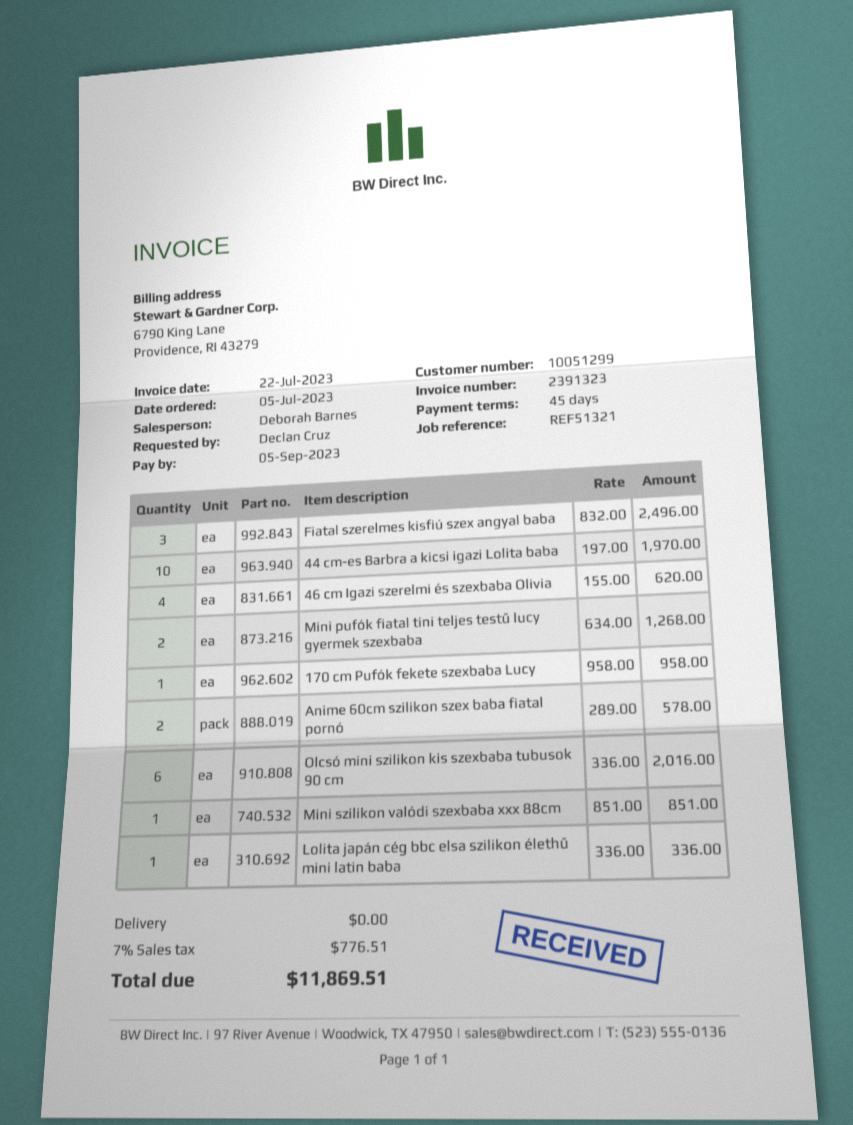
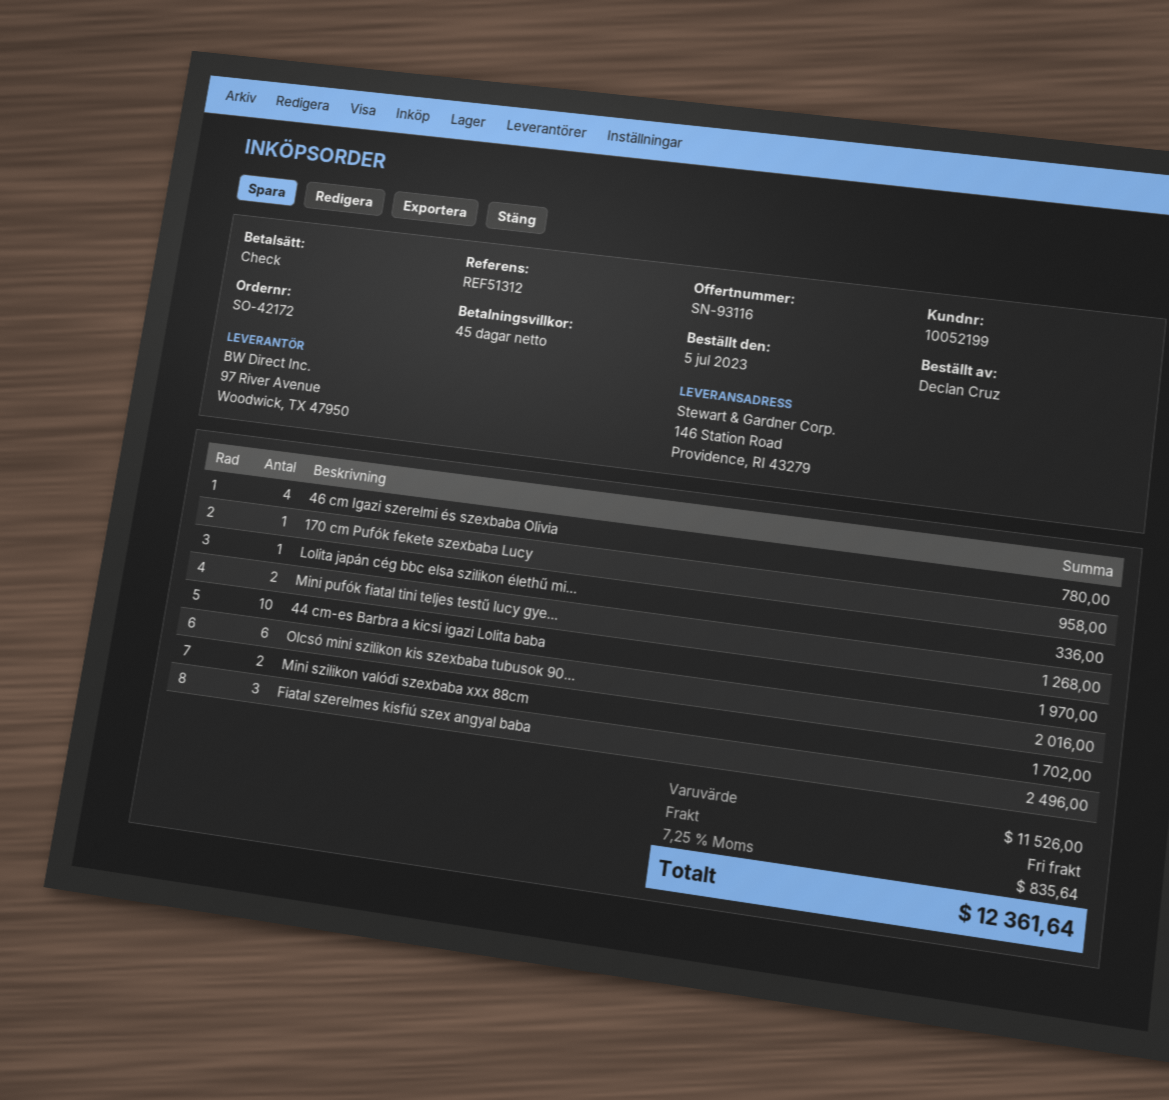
customer number: 10051299 -> 10052199
reference: REF51321 -> REF51312
46 cm Igazi szerelmi és szexbaba Olivia: 4 for 620.00 -> 4 for 780.00
Anime 60cm szilikon szex baba fiatal pornó: 2 for 578.00 -> none
Mini szilikon valódi szexbaba xxx 88cm: 1 for 851.00 -> 2 for 1702.00
tax: 7% = 776.51 -> 7.25% = 835.64
total: 11869.51 -> 12361.64

